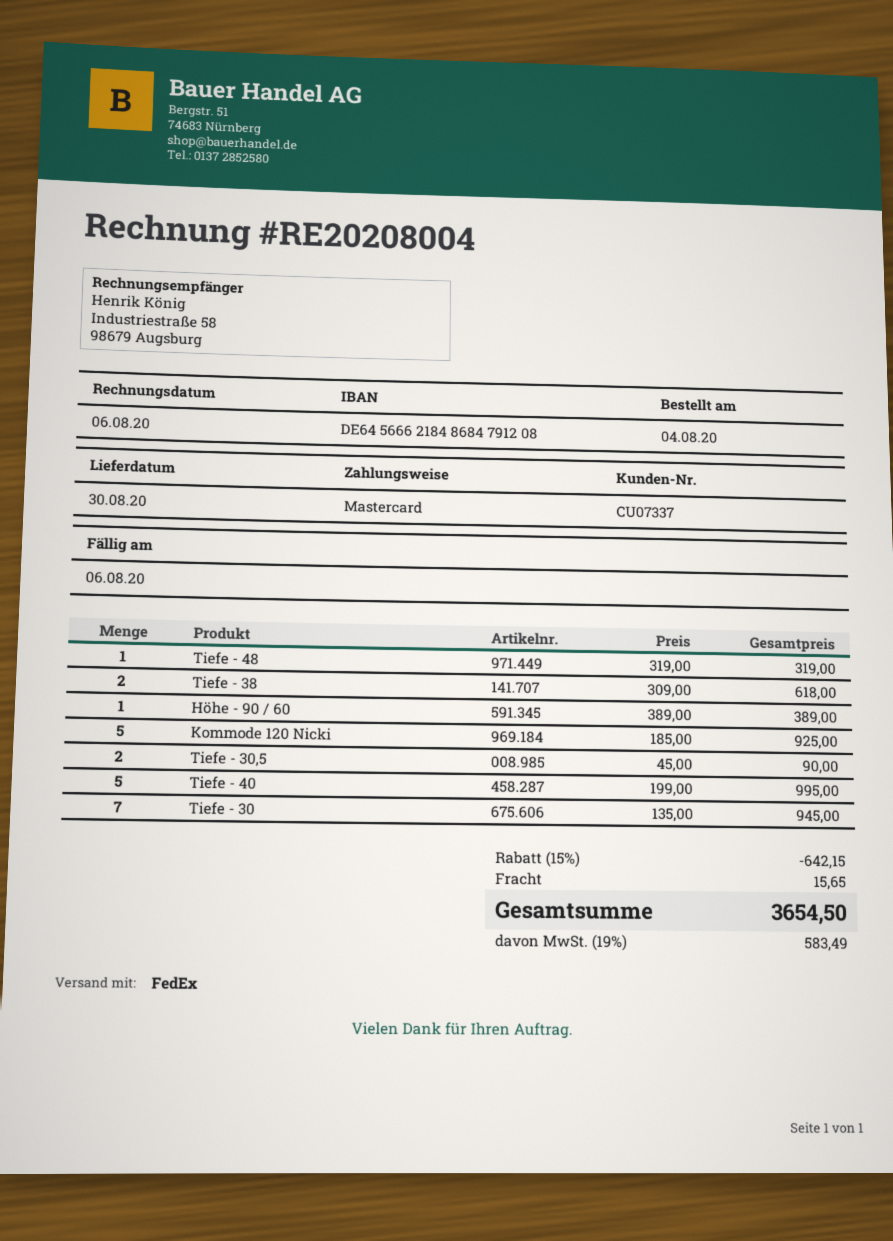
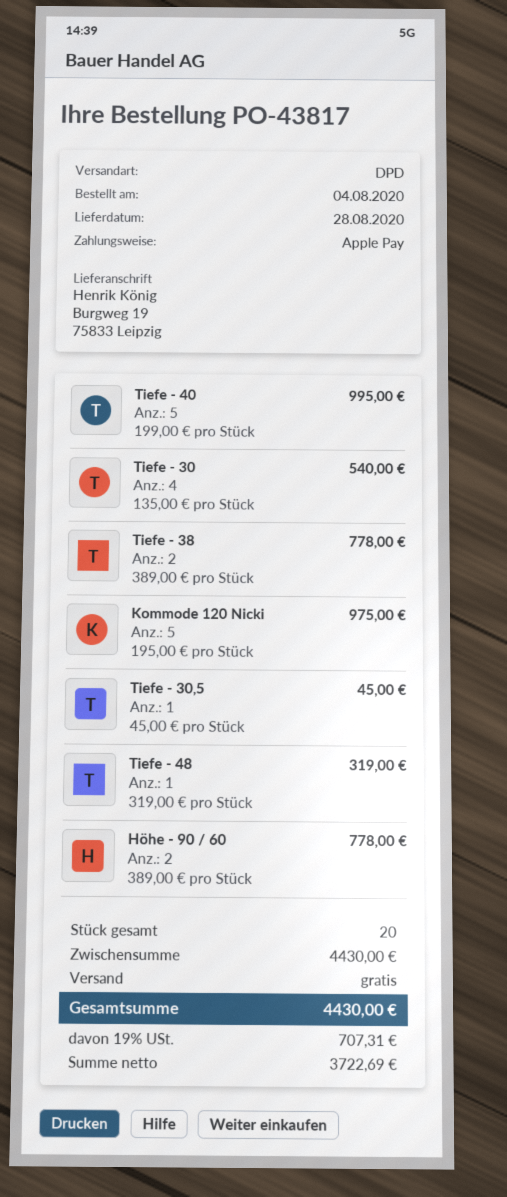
delivery date: 2020-08-30 -> 2020-08-28
payment method: Mastercard -> Apple Pay
shipping method: FedEx -> DPD
Tiefe - 38: 2 x 309.00 = 618.00 -> 2 x 389.00 = 778.00
Höhe - 90 / 60: 1 x 389.00 = 389.00 -> 2 x 389.00 = 778.00
Kommode 120 Nicki: 5 x 185.00 = 925.00 -> 5 x 195.00 = 975.00
Tiefe - 30,5: 2 x 45.00 = 90.00 -> 1 x 45.00 = 45.00
Tiefe - 30: 7 x 135.00 = 945.00 -> 4 x 135.00 = 540.00
discount: 15% = 642.15 -> none
shipping: 15.65 -> 0.00
tax: 19% = 583.49 -> 19% = 707.31
total: 3654.50 -> 4430.00

